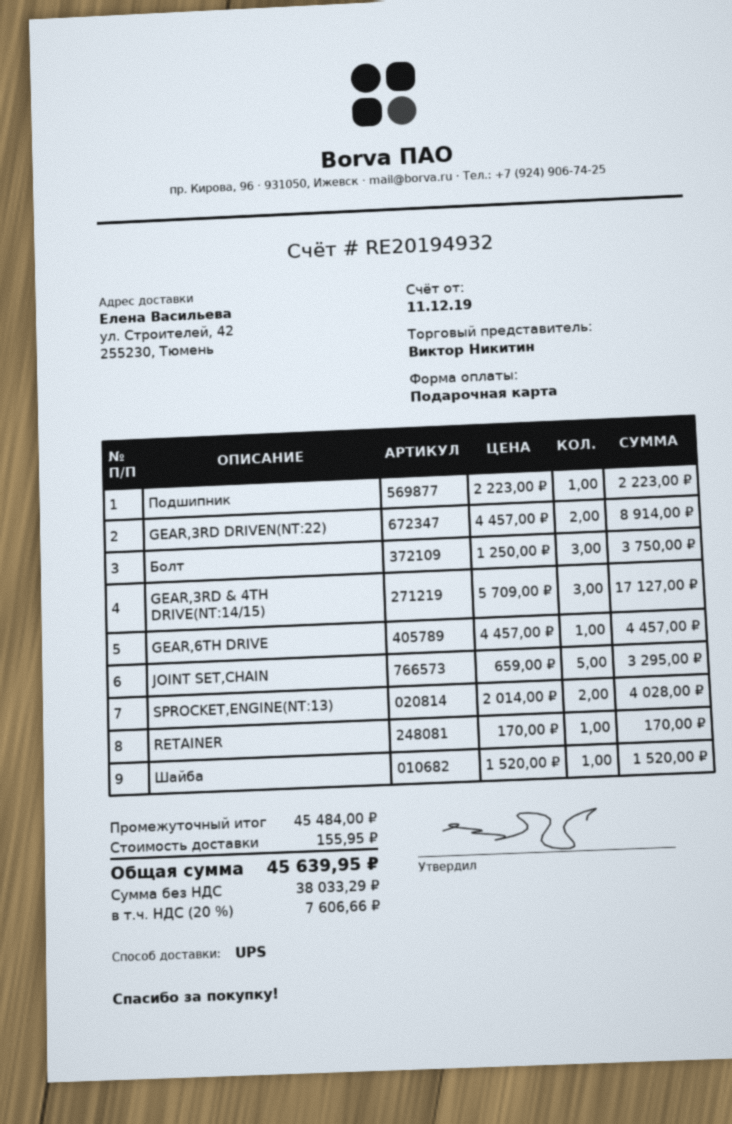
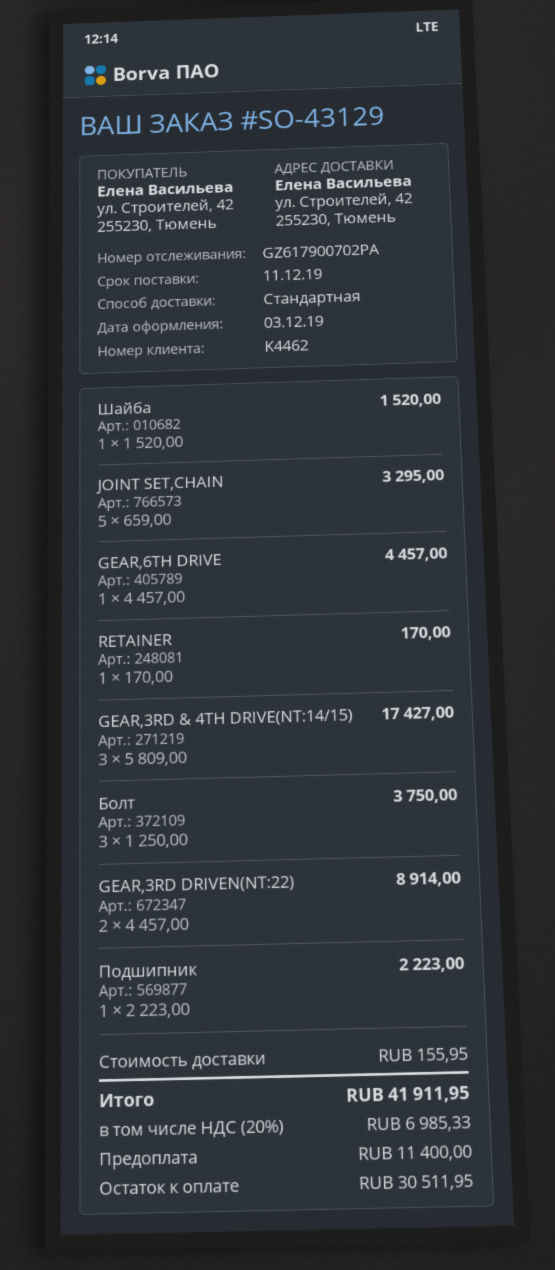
shipping method: UPS -> standard
GEAR,3RD & 4TH DRIVE(NT:14/15): 3 x 5709.00 = 17127.00 -> 3 x 5809.00 = 17427.00
SPROCKET,ENGINE(NT:13): 2 x 2014.00 = 4028.00 -> none
tax: 20% = 7606.66 -> 20% = 6985.33
total: 45639.95 -> 41911.95

